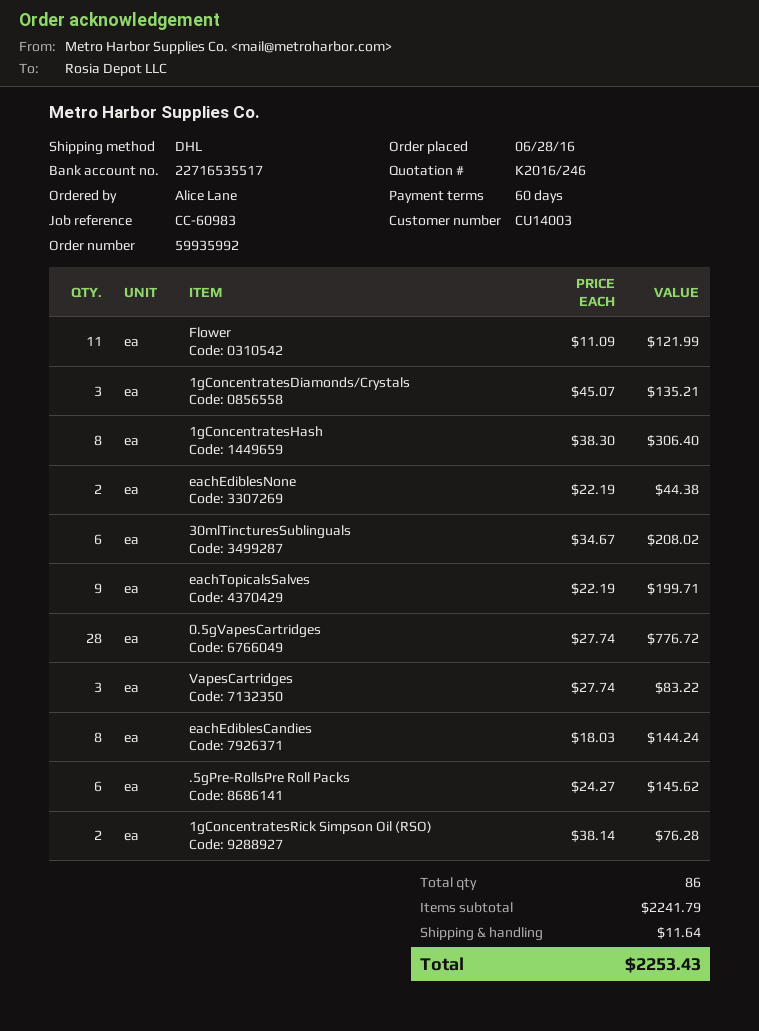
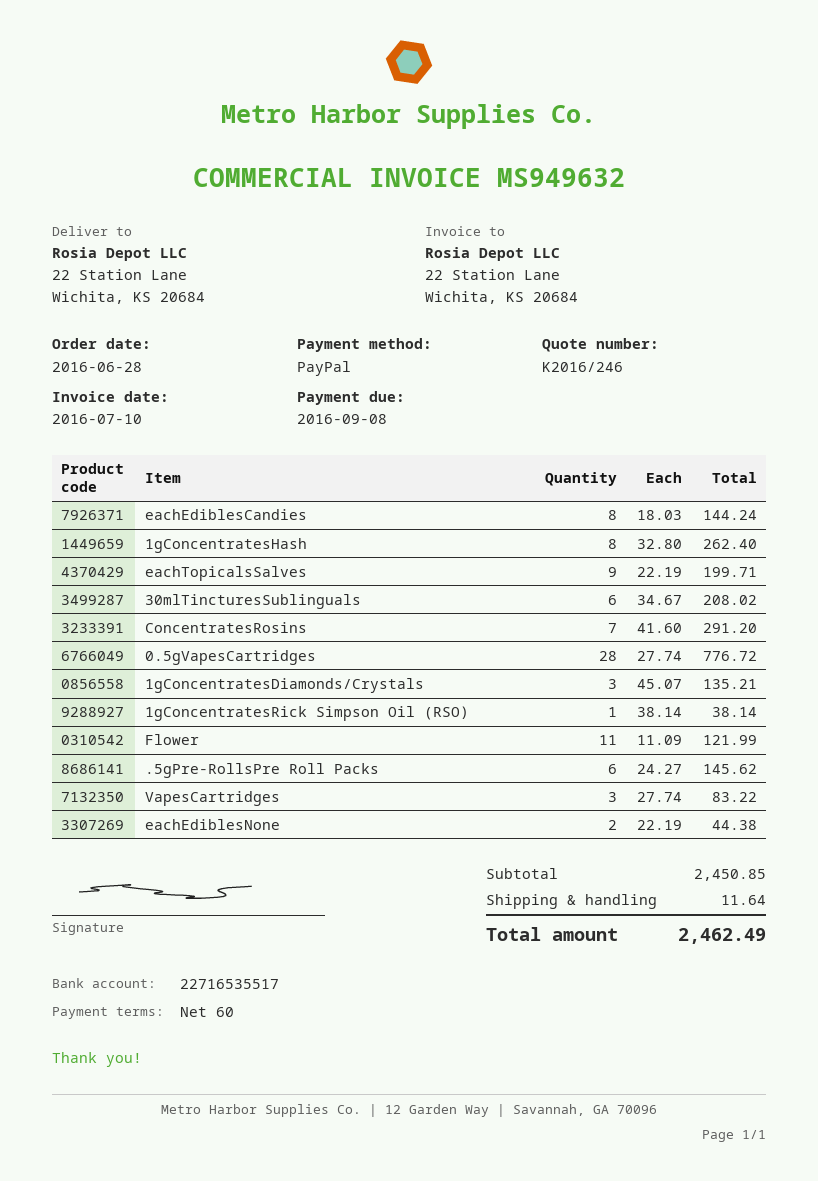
1gConcentratesHash: 8 x 38.30 = 306.40 -> 8 x 32.80 = 262.40
1gConcentratesRick Simpson Oil (RSO): 2 x 38.14 = 76.28 -> 1 x 38.14 = 38.14
ConcentratesRosins: none -> 7 x 41.60 = 291.20
subtotal: 2241.79 -> 2450.85
total: 2253.43 -> 2462.49

